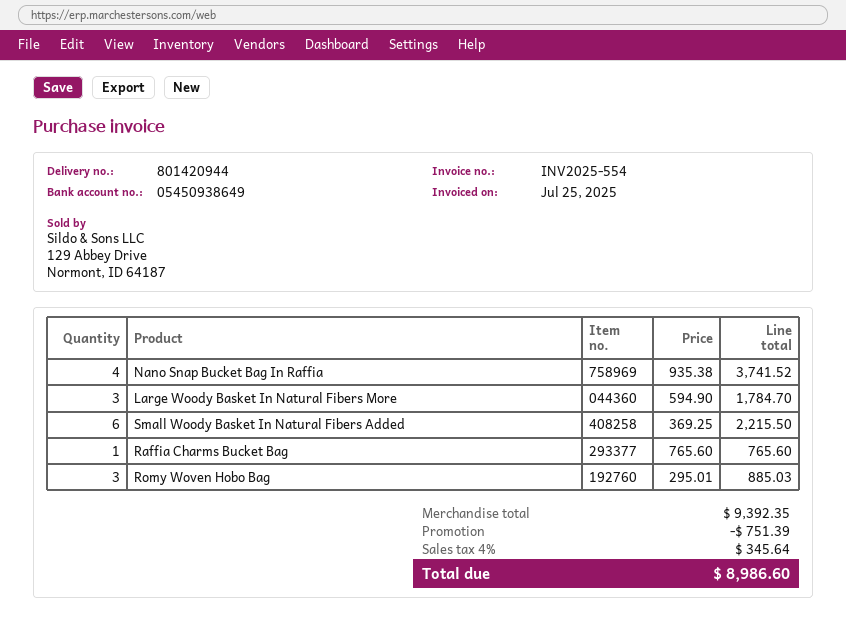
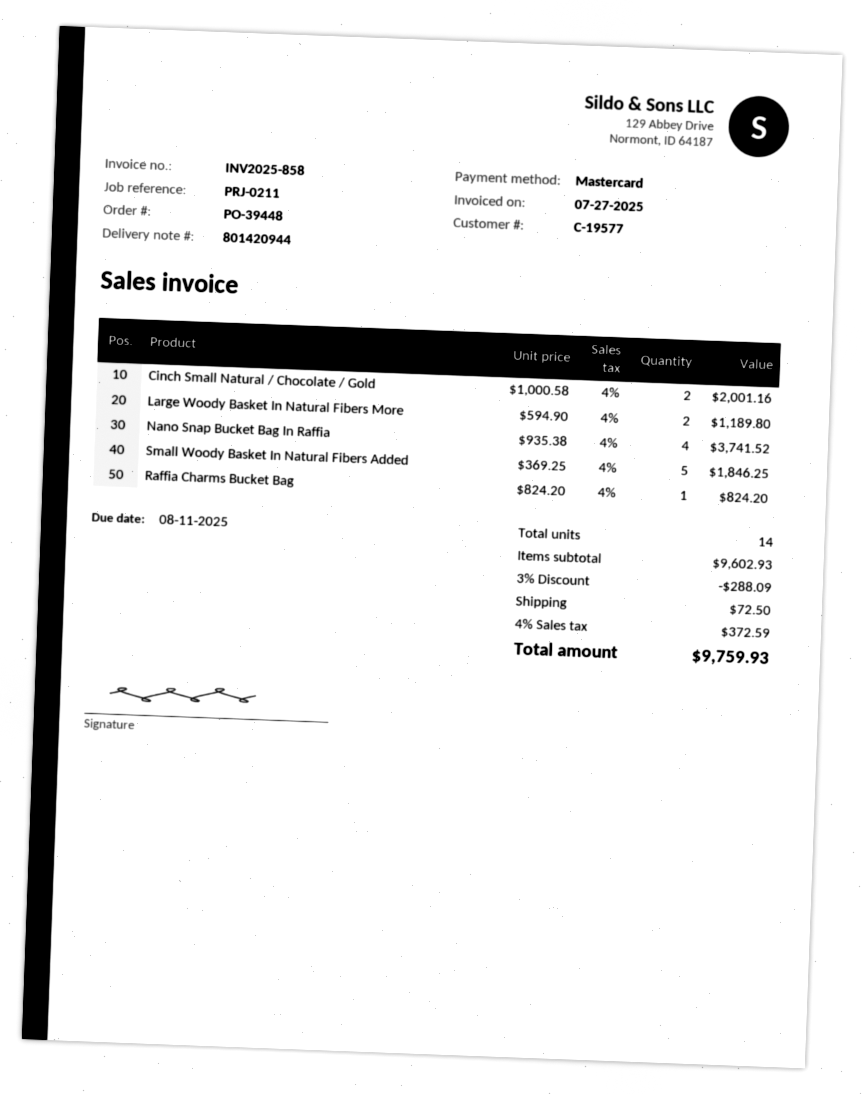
invoice number: INV2025-554 -> INV2025-858
invoice date: 2025-07-25 -> 2025-07-27
Large Woody Basket In Natural Fibers More: 3 x 594.90 = 1784.70 -> 2 x 594.90 = 1189.80
Small Woody Basket In Natural Fibers Added: 6 x 369.25 = 2215.50 -> 5 x 369.25 = 1846.25
Raffia Charms Bucket Bag: 1 x 765.60 = 765.60 -> 1 x 824.20 = 824.20
Romy Woven Hobo Bag: 3 x 295.01 = 885.03 -> none
Cinch Small Natural / Chocolate / Gold: none -> 2 x 1000.58 = 2001.16
subtotal: 9392.35 -> 9602.93
discount: 751.39 -> 288.09
shipping: none -> 72.50
tax: 4% = 345.64 -> 4% = 372.59
total: 8986.60 -> 9759.93

